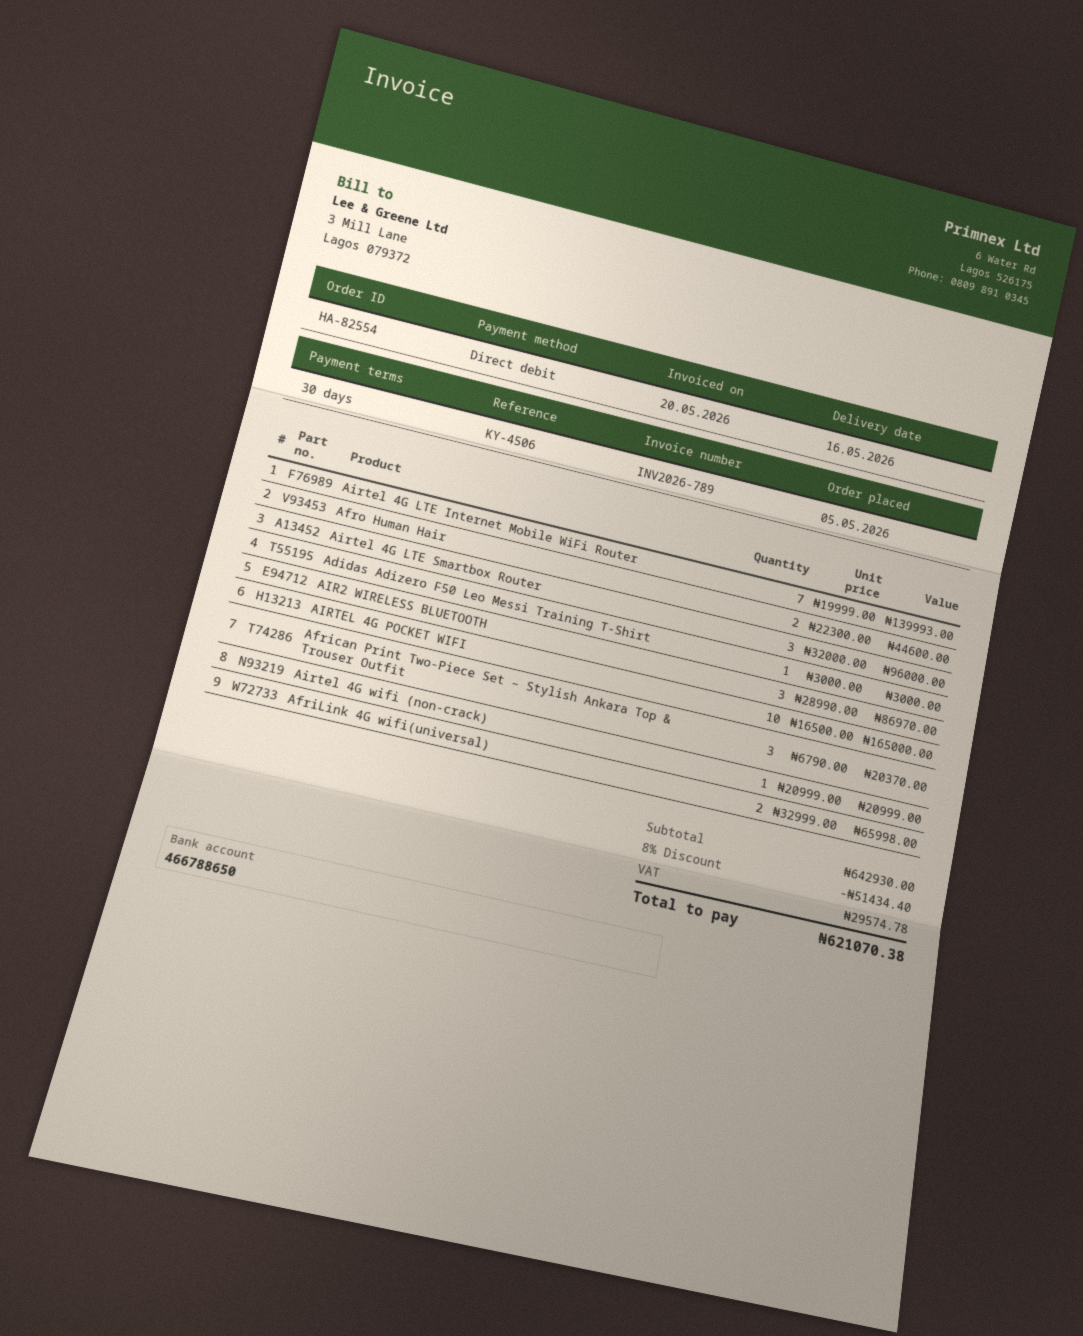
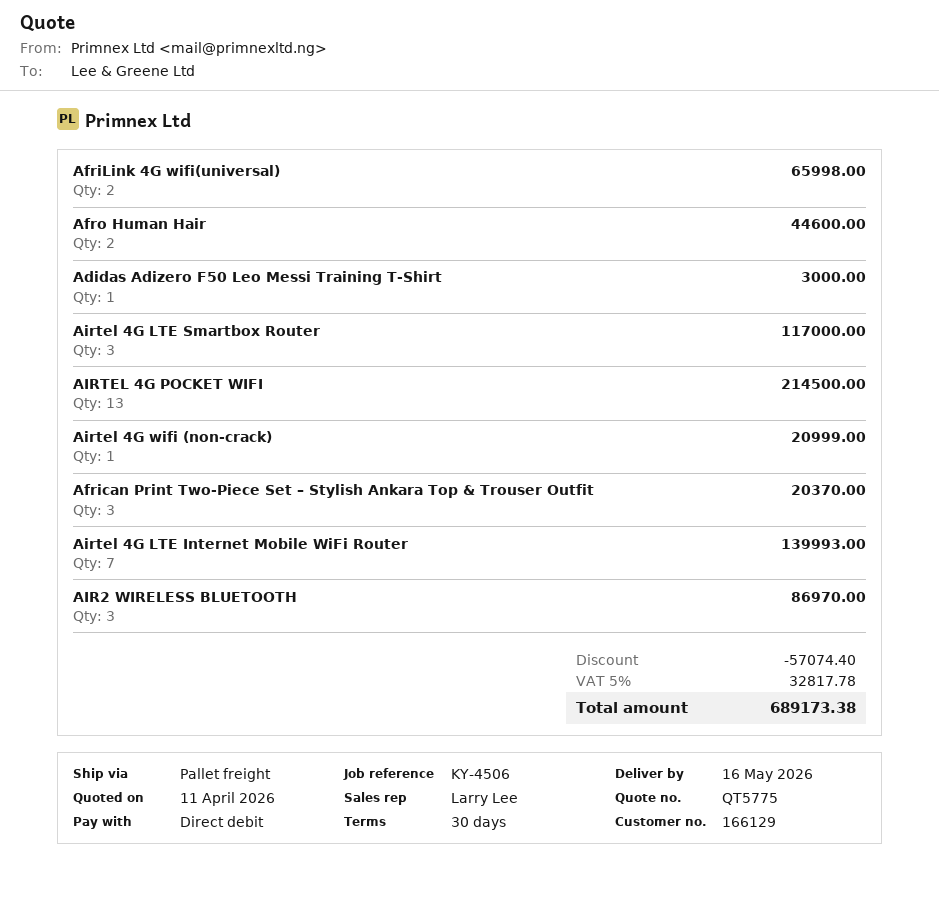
Airtel 4G LTE Smartbox Router: 3 for 96000.00 -> 3 for 117000.00
AIRTEL 4G POCKET WIFI: 10 for 165000.00 -> 13 for 214500.00
discount: 51434.40 -> 57074.40
tax: 29574.78 -> 32817.78
total: 621070.38 -> 689173.38

